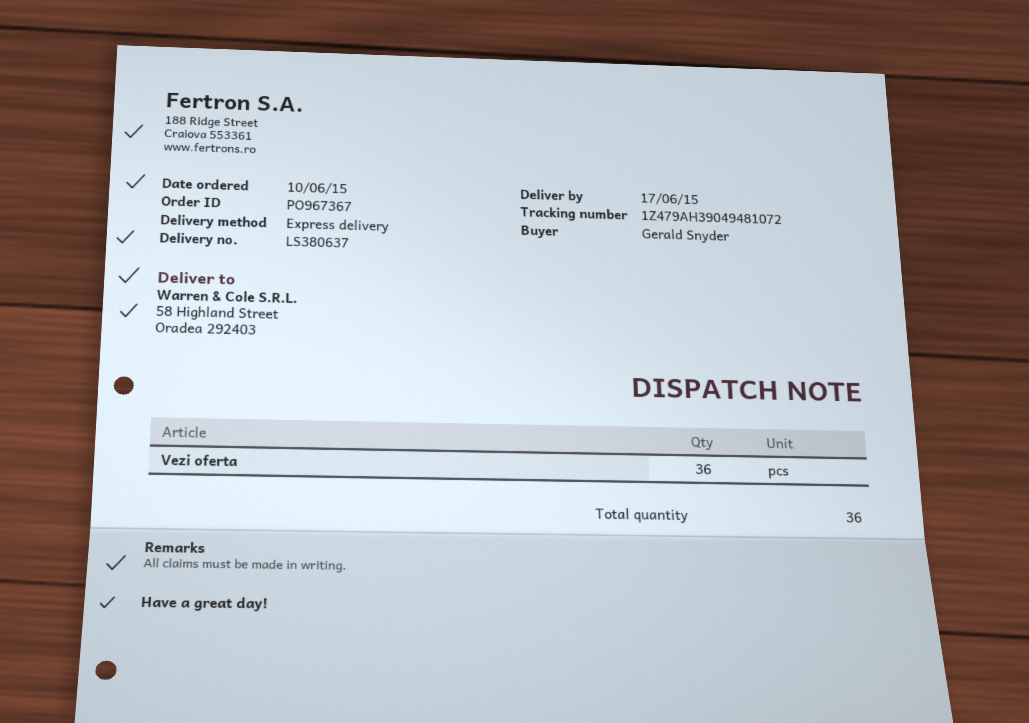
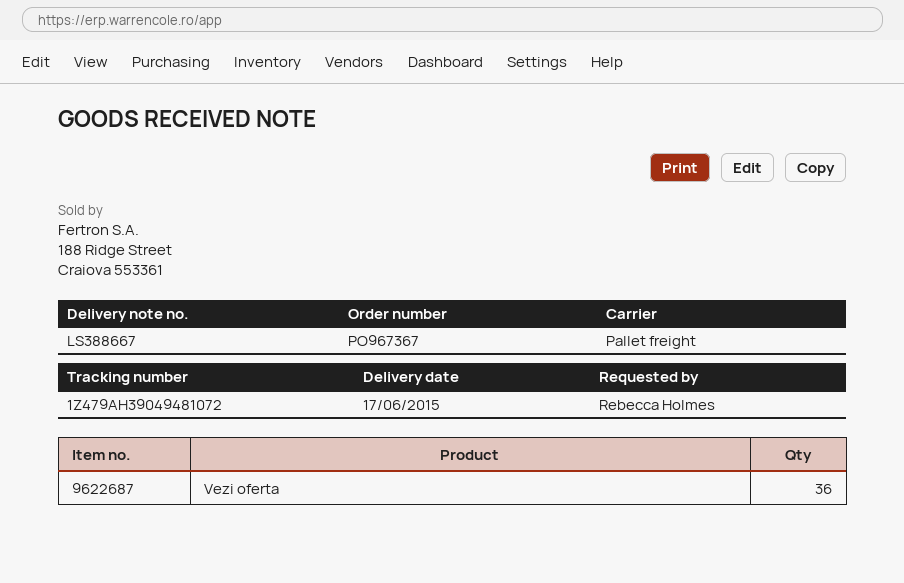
delivery note number: LS380637 -> LS388667
ordered by: Gerald Snyder -> Rebecca Holmes
shipping method: express -> pallet freight

